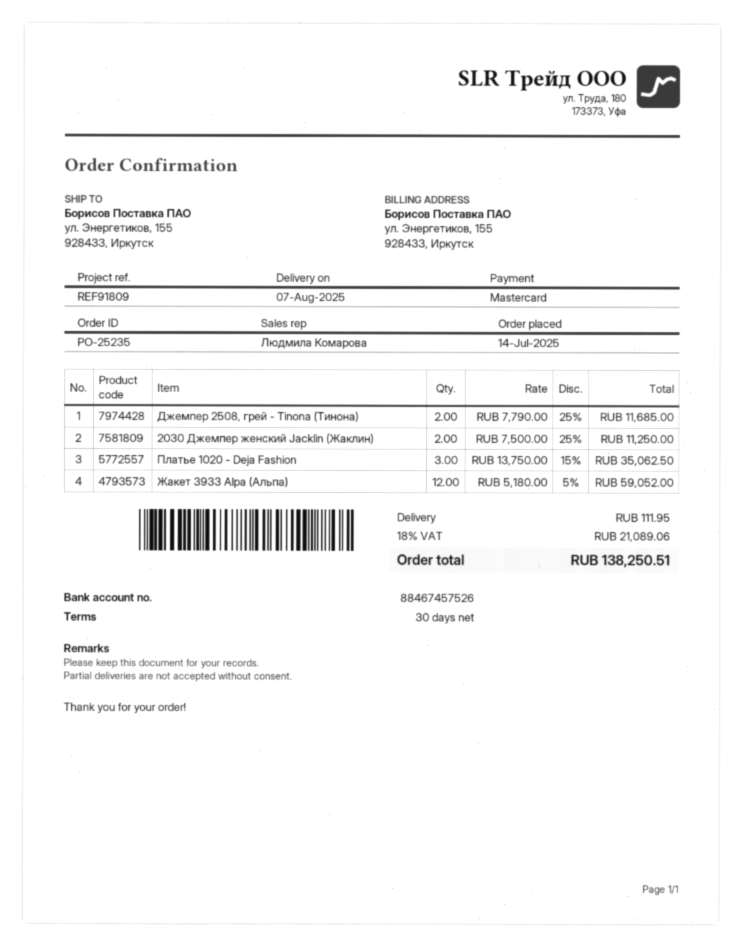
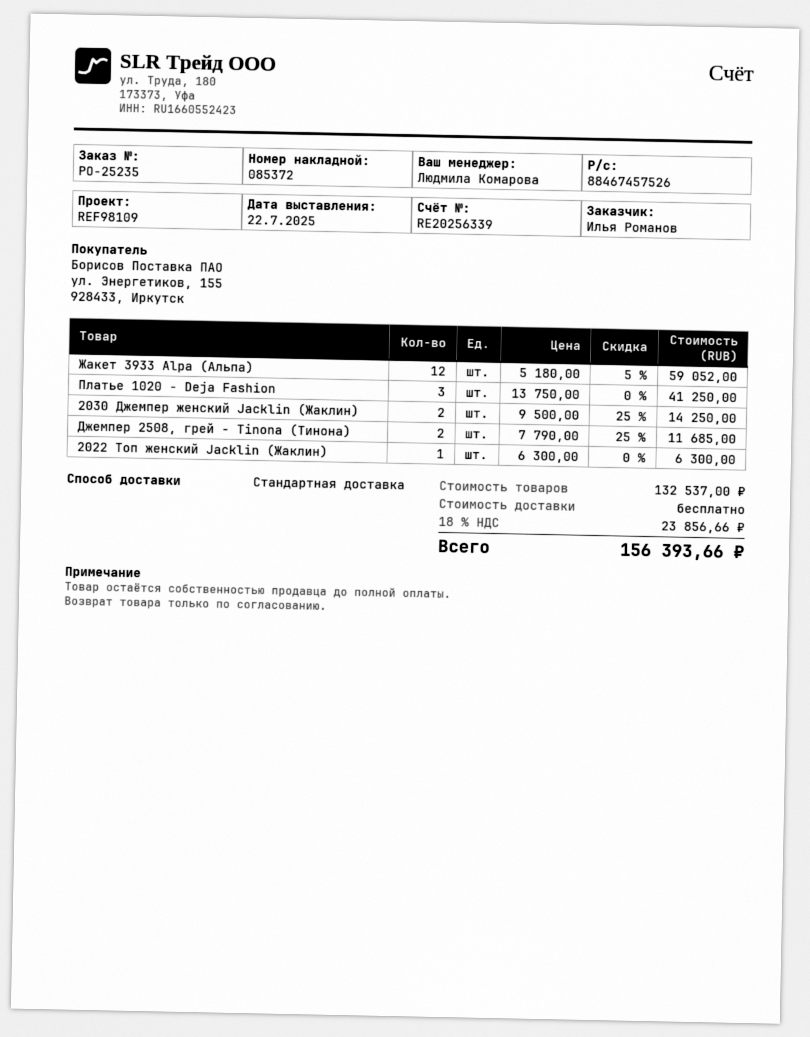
reference: REF91809 -> REF98109
2030 Джемпер женский Jacklin (Жаклин): 2 x 7500.00 - 25% = 11250.00 -> 2 x 9500.00 - 25% = 14250.00
Платье 1020 - Deja Fashion: 3 x 13750.00 - 15% = 35062.50 -> 3 x 13750.00 = 41250.00
2022 Топ женский Jacklin (Жаклин): none -> 1 x 6300.00 = 6300.00
shipping: 111.95 -> 0.00
tax: 18% = 21089.06 -> 18% = 23856.66
total: 138250.51 -> 156393.66

